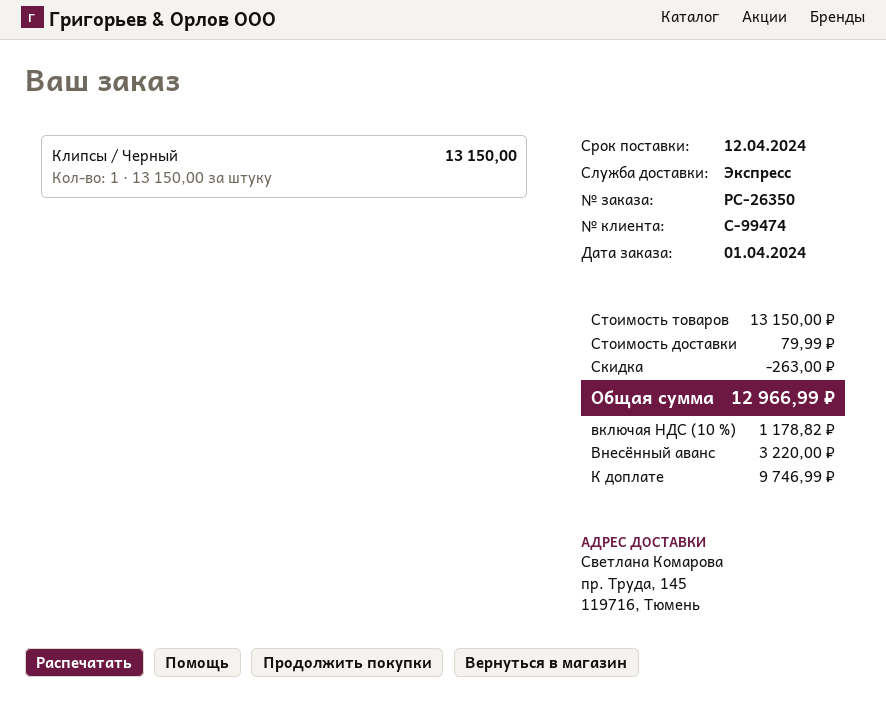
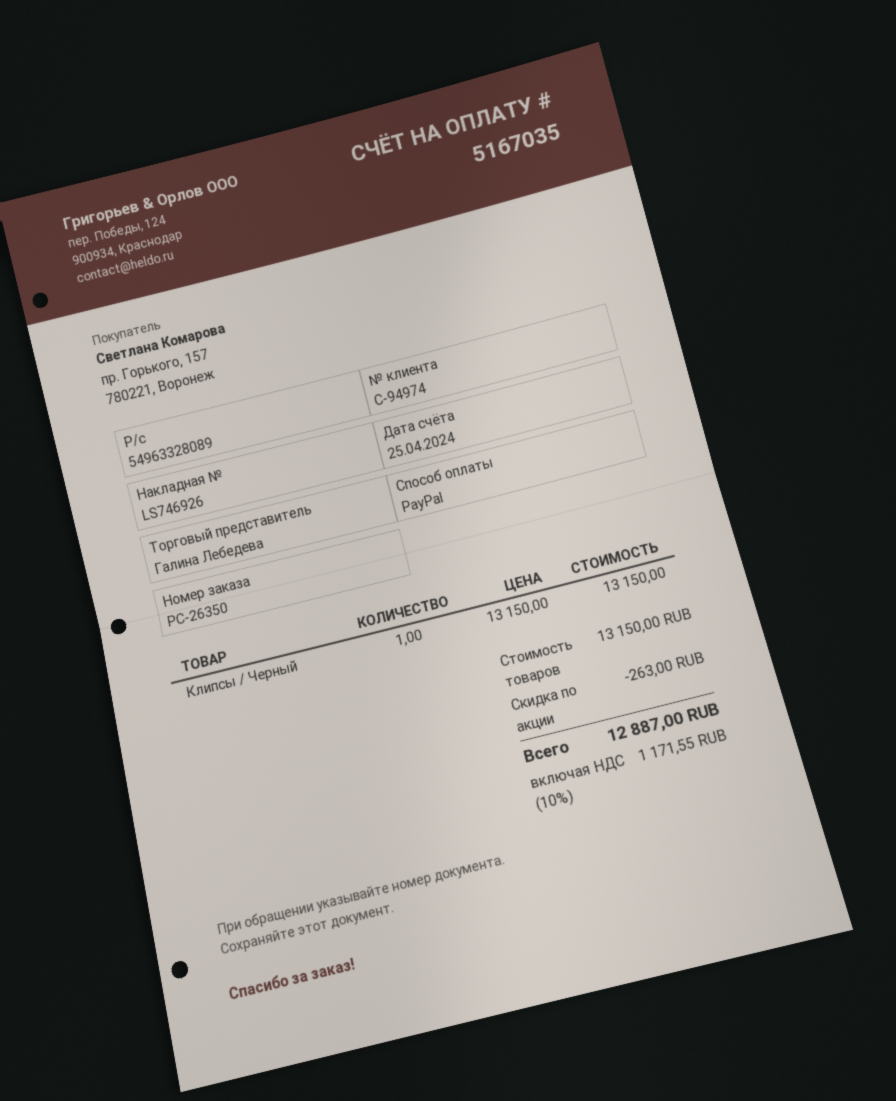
customer number: C-99474 -> C-94974
shipping: 79.99 -> none
tax: 10% = 1178.82 -> 10% = 1171.55
total: 12966.99 -> 12887.00

